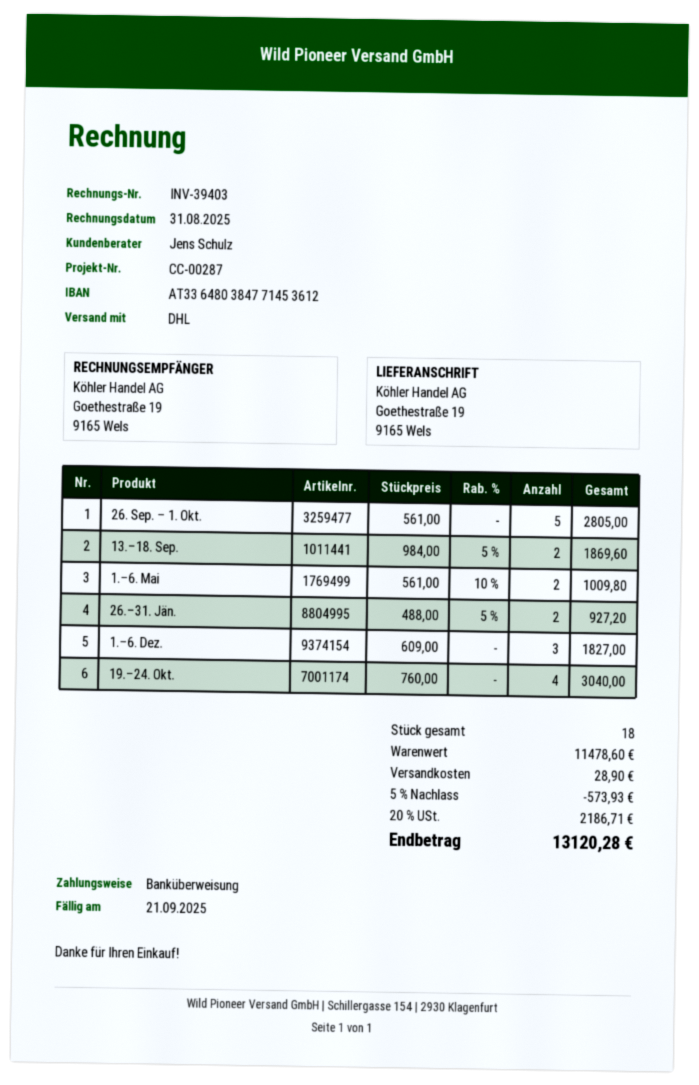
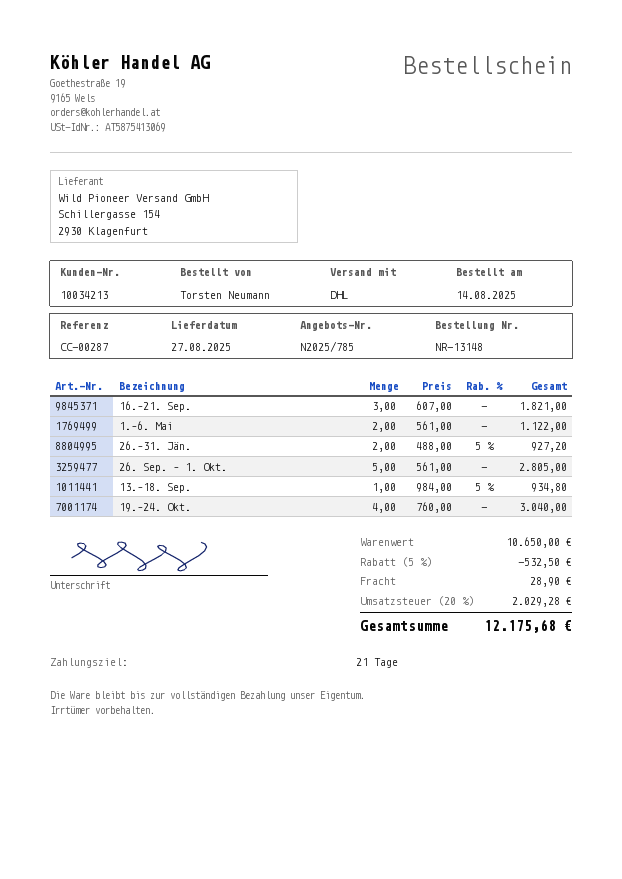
13.–18. Sep.: 2 x 984.00 - 5% = 1869.60 -> 1 x 984.00 - 5% = 934.80
1.–6. Mai: 2 x 561.00 - 10% = 1009.80 -> 2 x 561.00 = 1122.00
1.–6. Dez.: 3 x 609.00 = 1827.00 -> none
16.–21. Sep.: none -> 3 x 607.00 = 1821.00
subtotal: 11478.60 -> 10650.00
discount: 5% = 573.93 -> 5% = 532.50
tax: 20% = 2186.71 -> 20% = 2029.28
total: 13120.28 -> 12175.68

